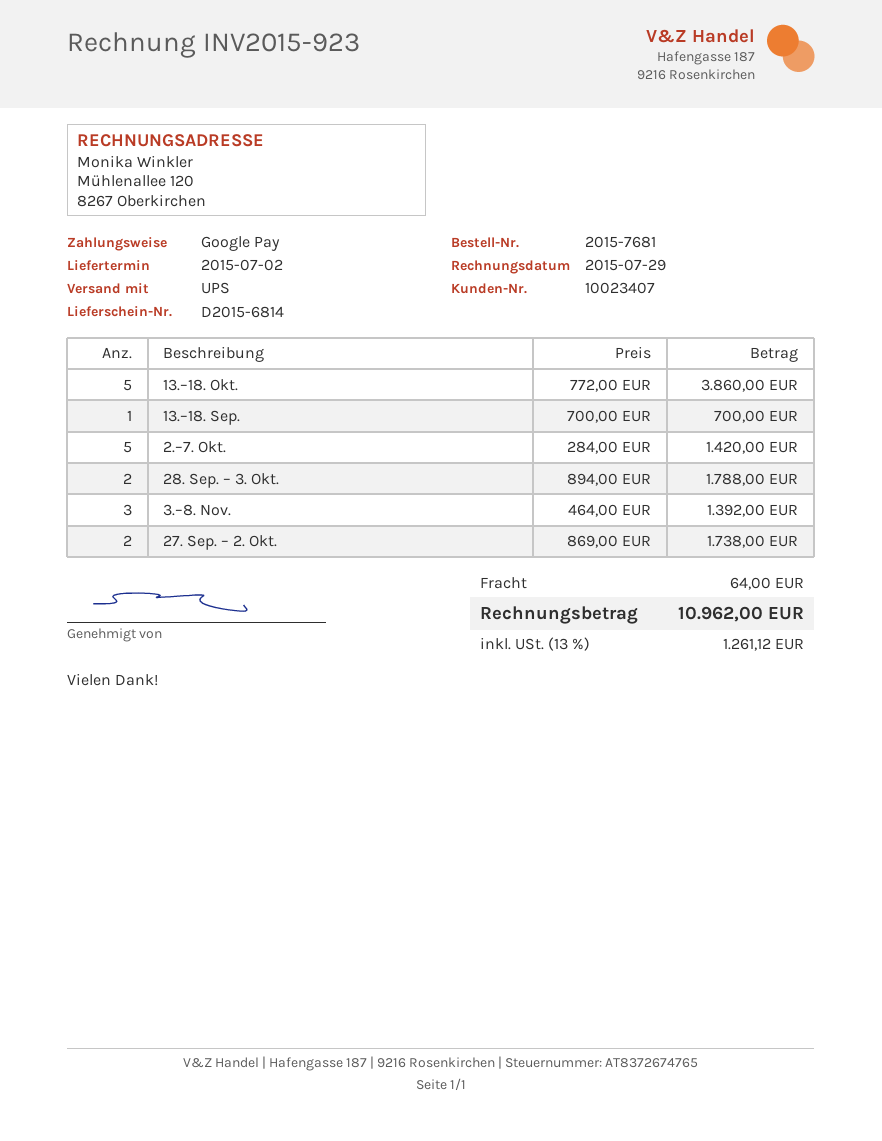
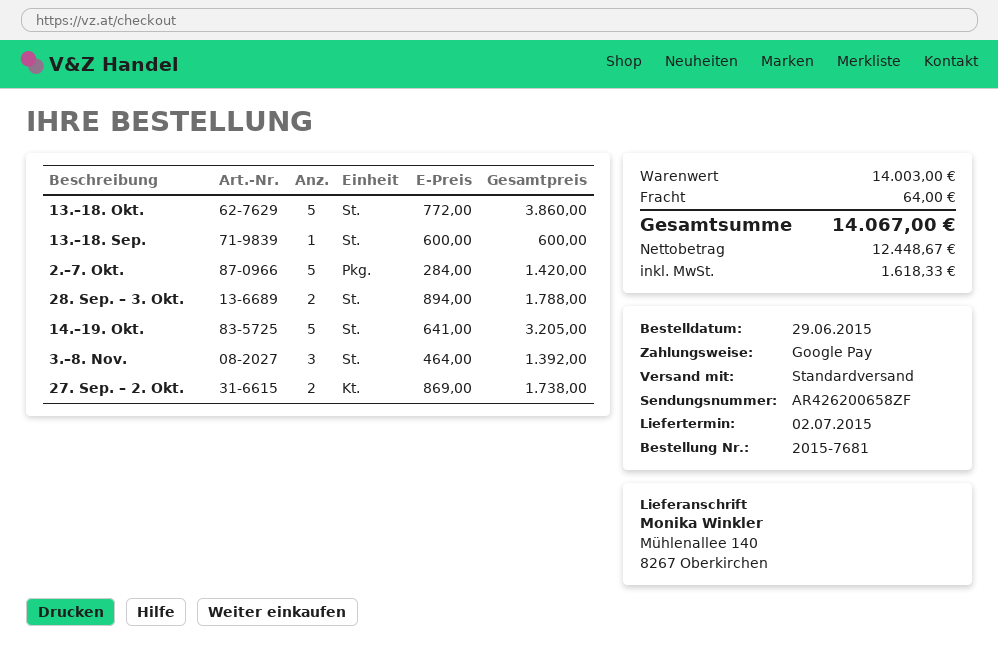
shipping method: UPS -> standard
13.–18. Sep.: 1 x 700.00 = 700.00 -> 1 x 600.00 = 600.00
14.–19. Okt.: none -> 5 x 641.00 = 3205.00
tax: 1261.12 -> 1618.33
total: 10962.00 -> 14067.00

